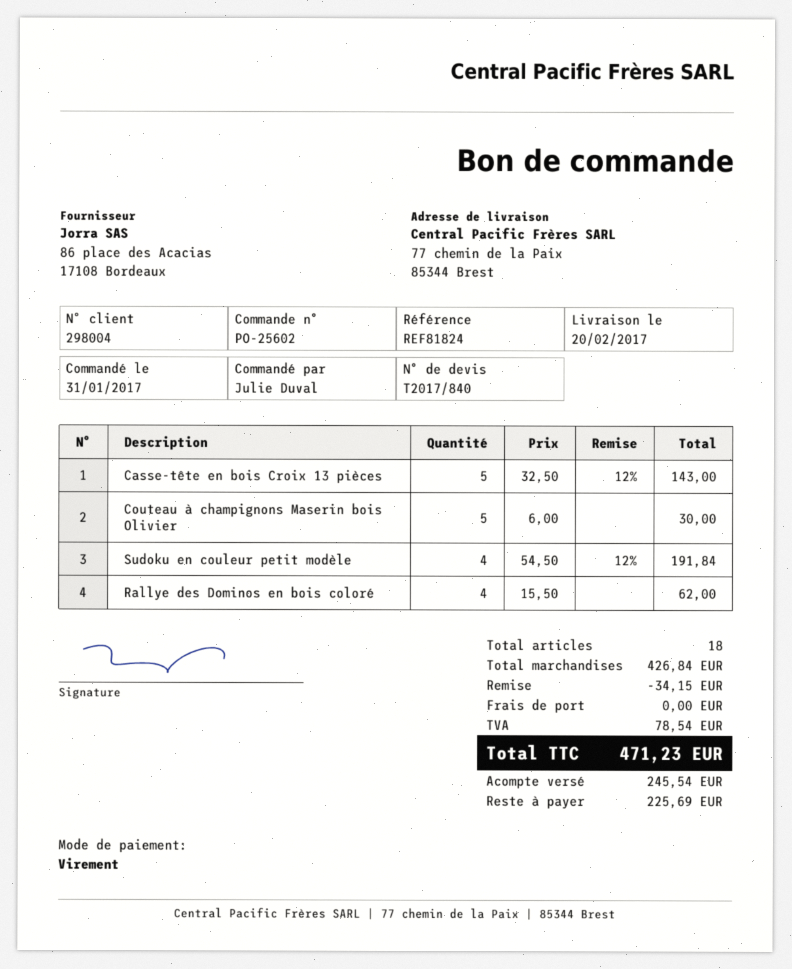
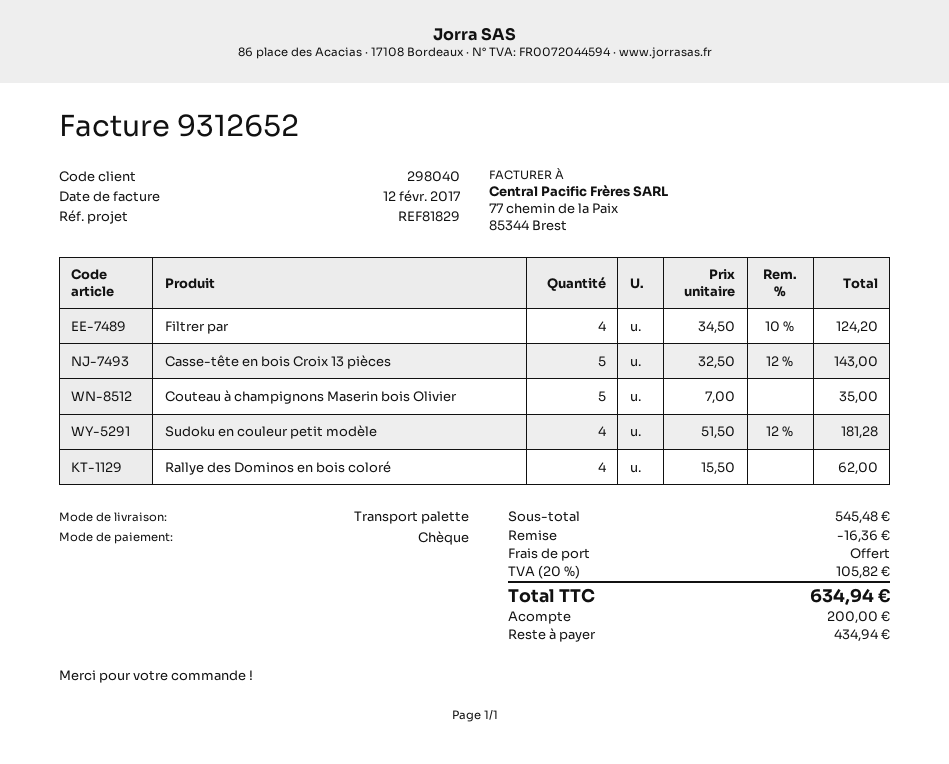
customer number: 298004 -> 298040
reference: REF81824 -> REF81829
payment method: bank transfer -> cheque
Couteau à champignons Maserin bois Olivier: 5 x 6.00 = 30.00 -> 5 x 7.00 = 35.00
Sudoku en couleur petit modèle: 4 x 54.50 - 12% = 191.84 -> 4 x 51.50 - 12% = 181.28
Filtrer par: none -> 4 x 34.50 - 10% = 124.20
subtotal: 426.84 -> 545.48
discount: 34.15 -> 16.36
tax: 78.54 -> 105.82
total: 471.23 -> 634.94
deposit: 245.54 -> 200.00
balance: 225.69 -> 434.94

